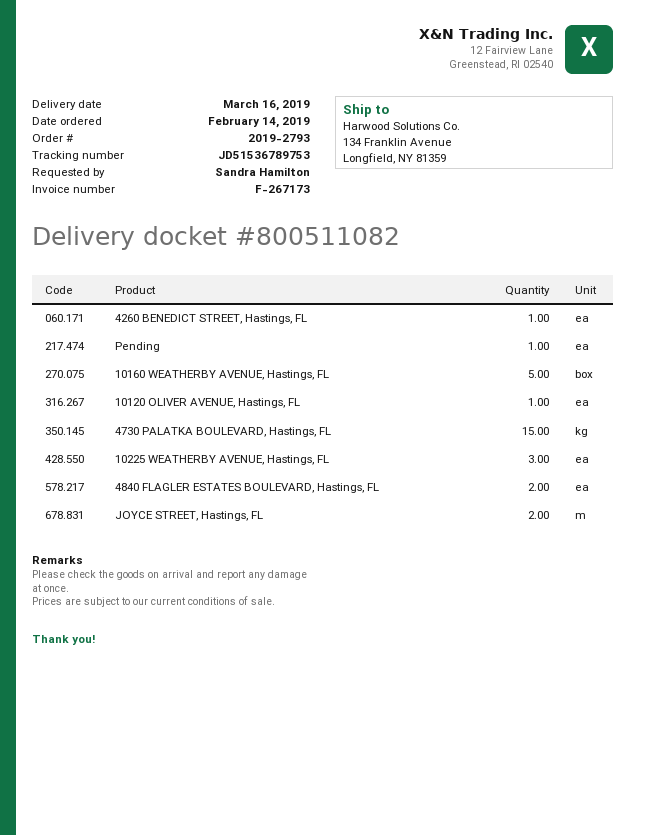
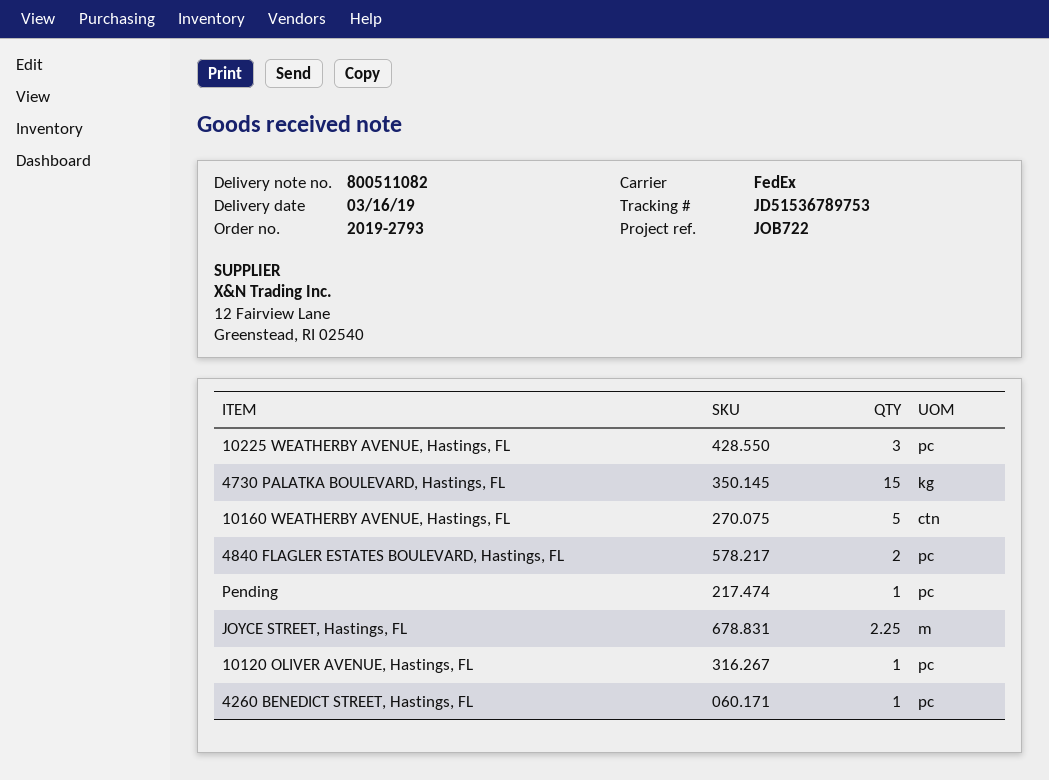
JOYCE STREET, Hastings, FL: 2 -> 2.25

